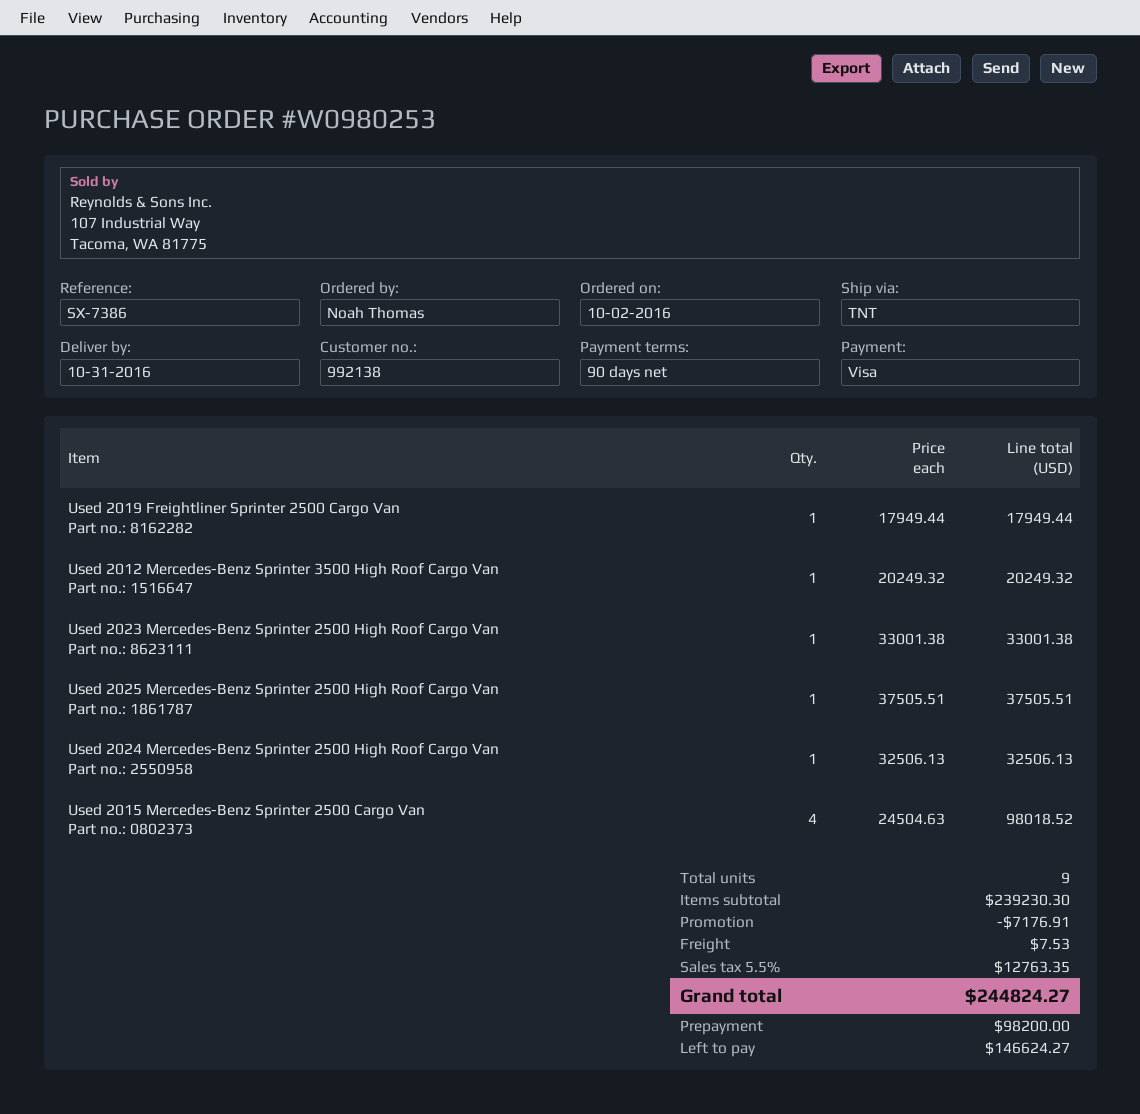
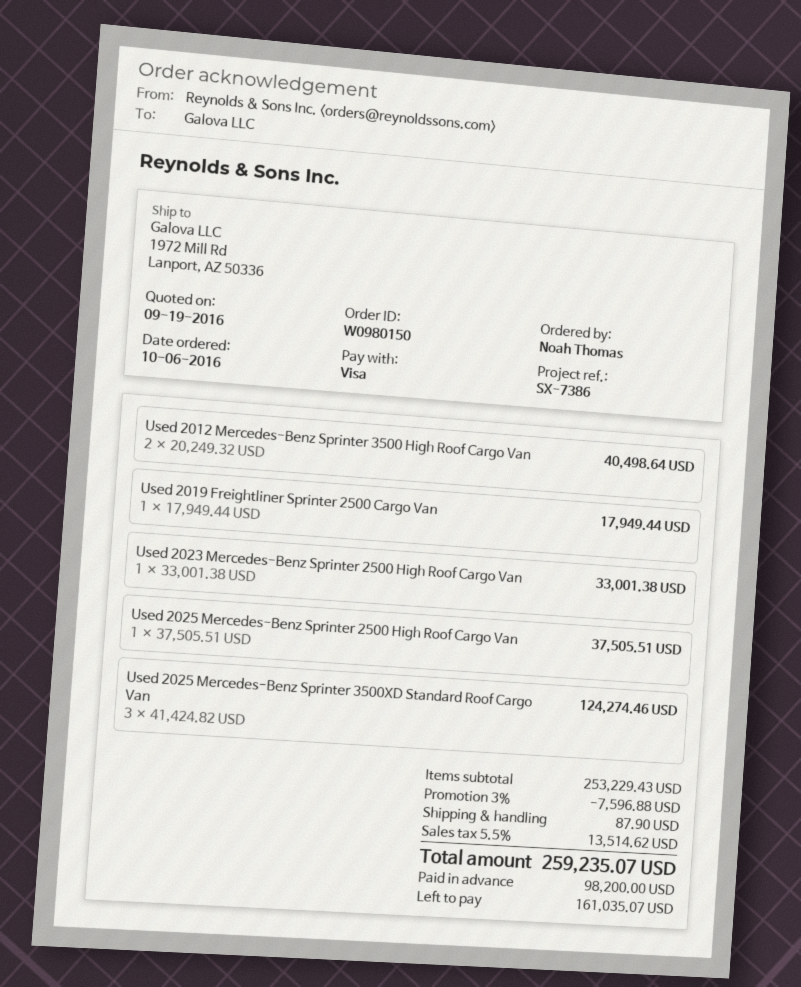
order number: W0980253 -> W0980150
order date: 2016-10-02 -> 2016-10-06
Used 2012 Mercedes-Benz Sprinter 3500 High Roof Cargo Van: 1 x 20249.32 = 20249.32 -> 2 x 20249.32 = 40498.64
Used 2024 Mercedes-Benz Sprinter 2500 High Roof Cargo Van: 1 x 32506.13 = 32506.13 -> none
Used 2015 Mercedes-Benz Sprinter 2500 Cargo Van: 4 x 24504.63 = 98018.52 -> none
Used 2025 Mercedes-Benz Sprinter 3500XD Standard Roof Cargo Van: none -> 3 x 41424.82 = 124274.46
subtotal: 239230.30 -> 253229.43
discount: 7176.91 -> 7596.88
shipping: 7.53 -> 87.90
tax: 5.5% = 12763.35 -> 5.5% = 13514.62
total: 244824.27 -> 259235.07
balance: 146624.27 -> 161035.07

